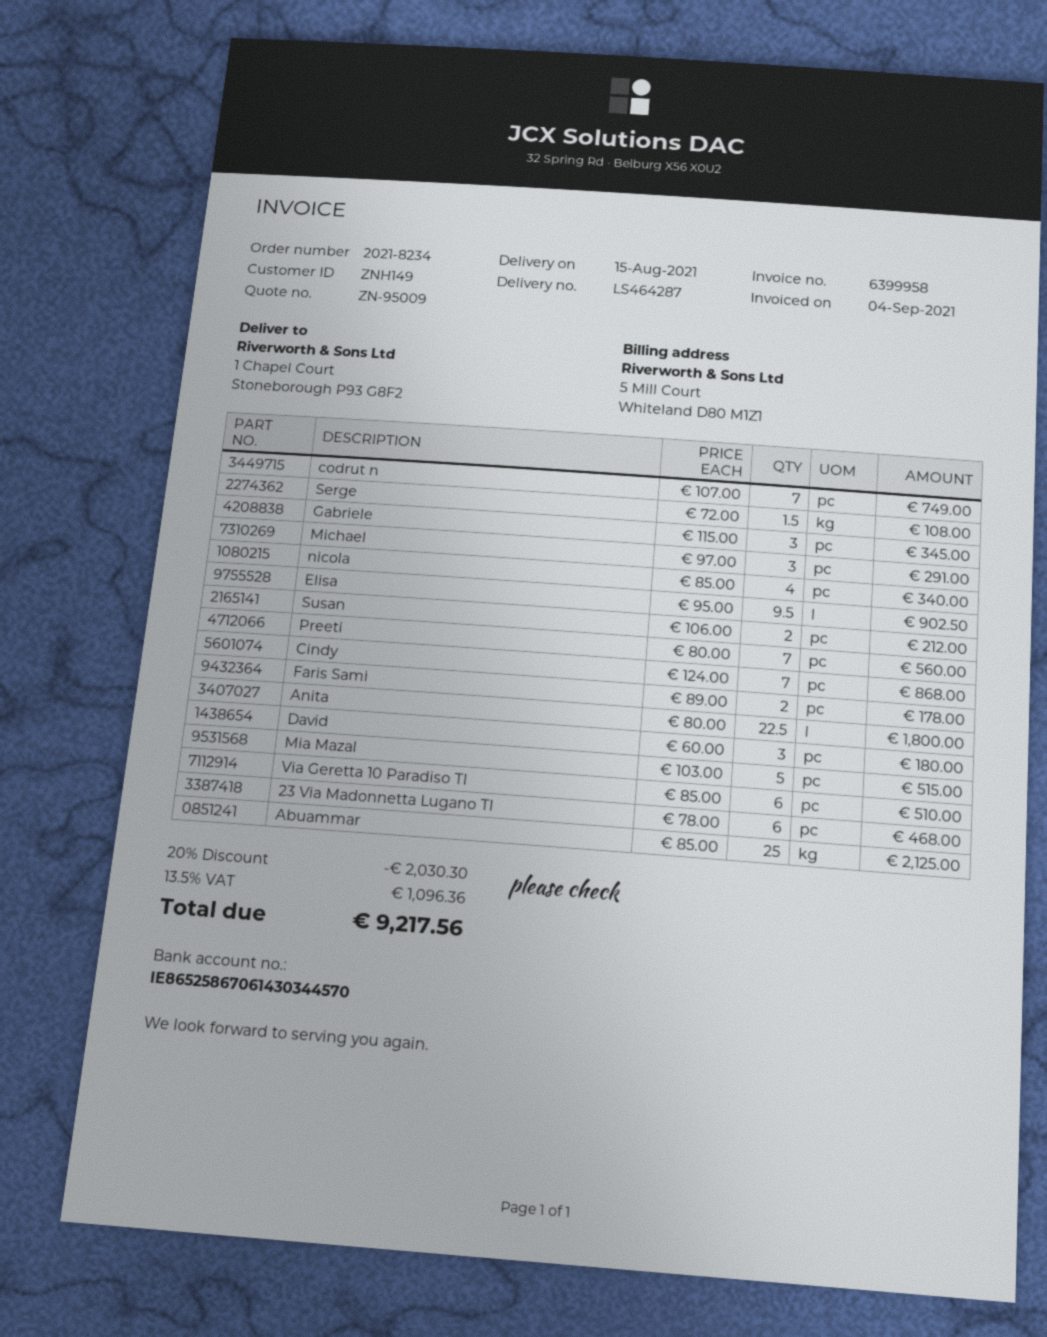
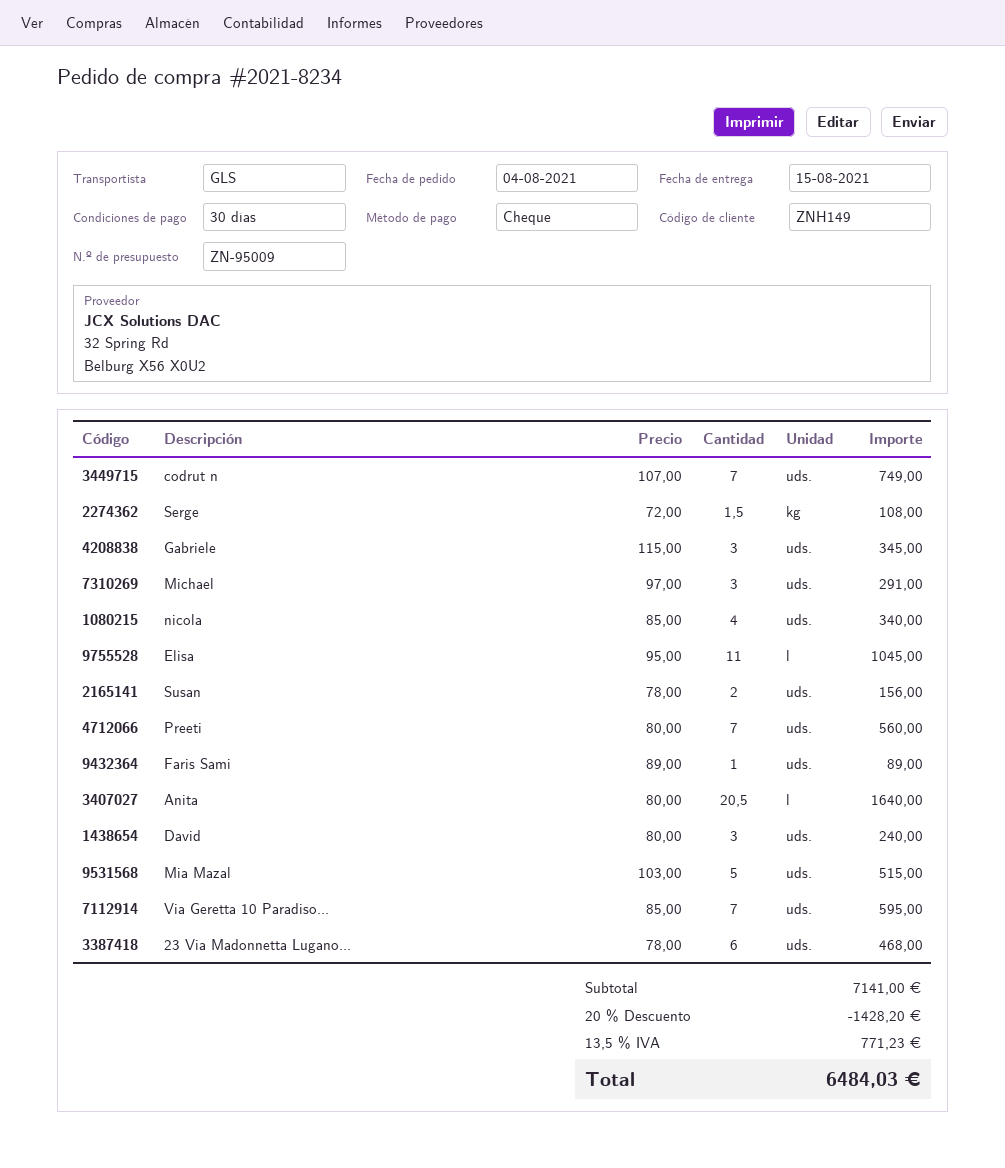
Elisa: 9.5 x 95.00 = 902.50 -> 11 x 95.00 = 1045.00
Susan: 2 x 106.00 = 212.00 -> 2 x 78.00 = 156.00
Cindy: 7 x 124.00 = 868.00 -> none
Faris Sami: 2 x 89.00 = 178.00 -> 1 x 89.00 = 89.00
Anita: 22.5 x 80.00 = 1800.00 -> 20.5 x 80.00 = 1640.00
David: 3 x 60.00 = 180.00 -> 3 x 80.00 = 240.00
Via Geretta 10 Paradiso TI: 6 x 85.00 = 510.00 -> 7 x 85.00 = 595.00
Abuammar: 25 x 85.00 = 2125.00 -> none
discount: 20% = 2030.30 -> 20% = 1428.20
tax: 13.5% = 1096.36 -> 13.5% = 771.23
total: 9217.56 -> 6484.03

